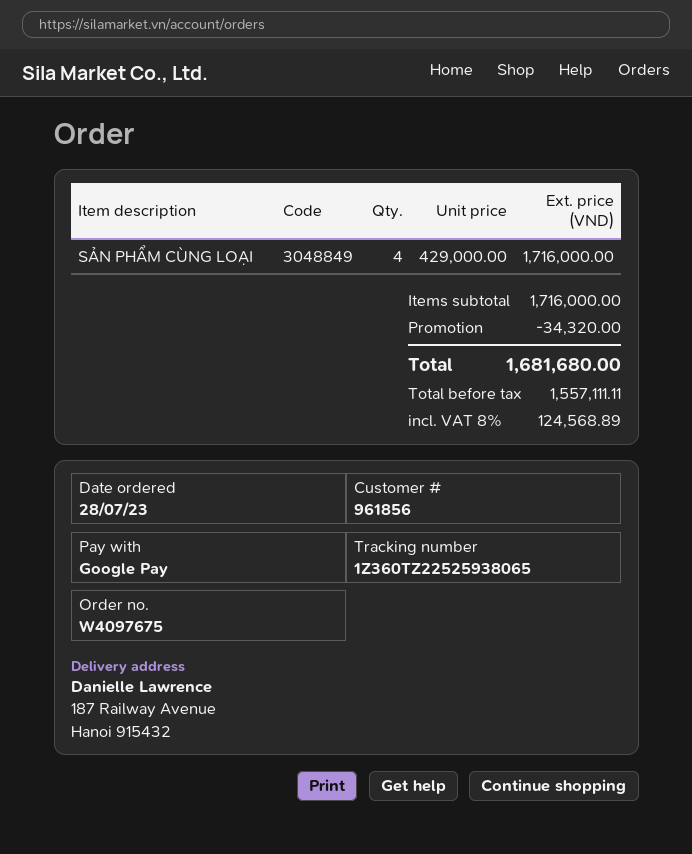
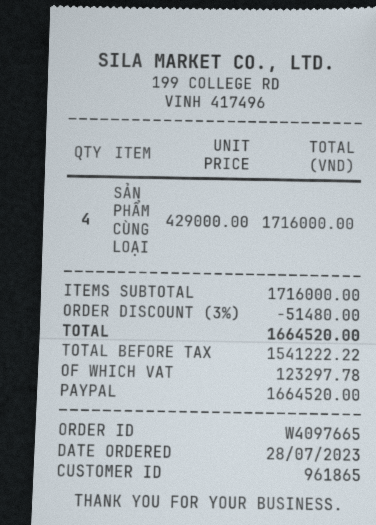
order number: W4097675 -> W4097665
customer number: 961856 -> 961865
payment method: Google Pay -> PayPal
discount: 34320.00 -> 51480.00
net: 1557111.11 -> 1541222.22
tax: 124568.89 -> 123297.78
total: 1681680.00 -> 1664520.00

